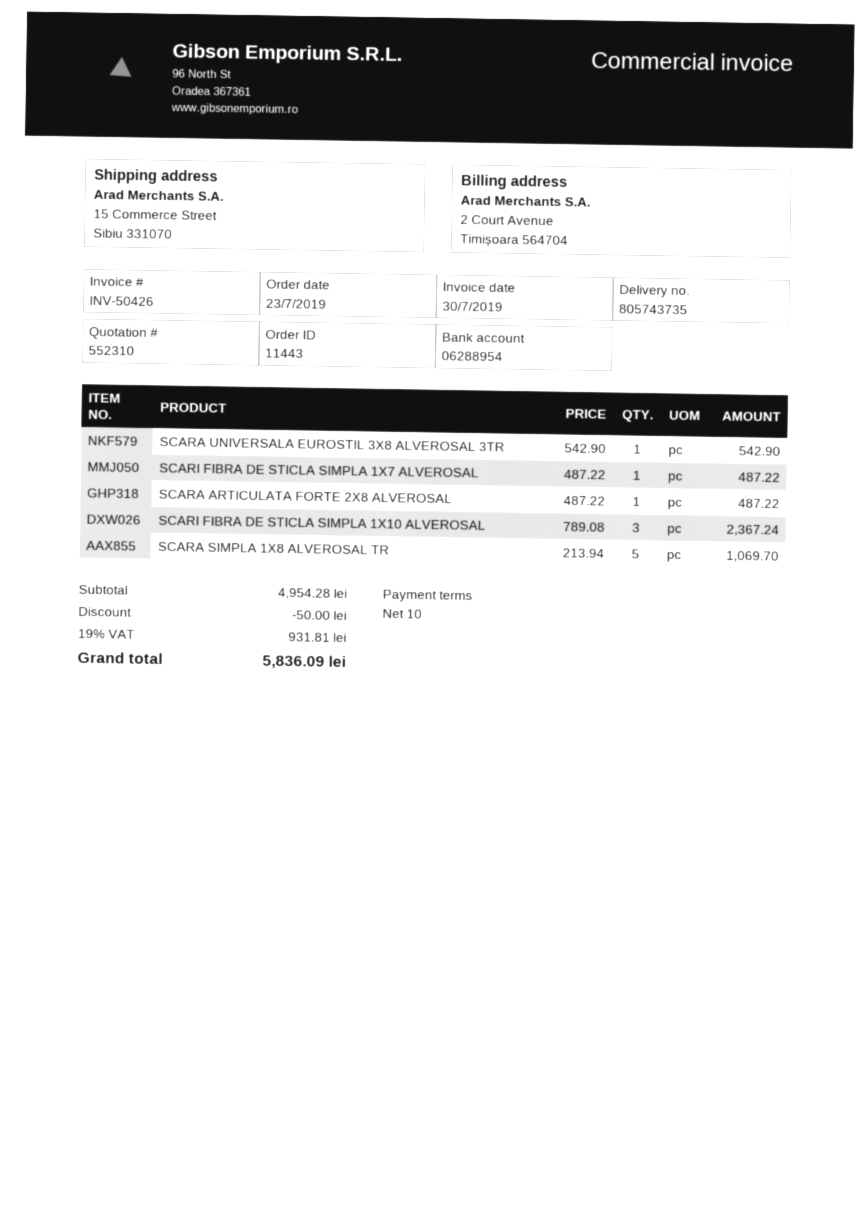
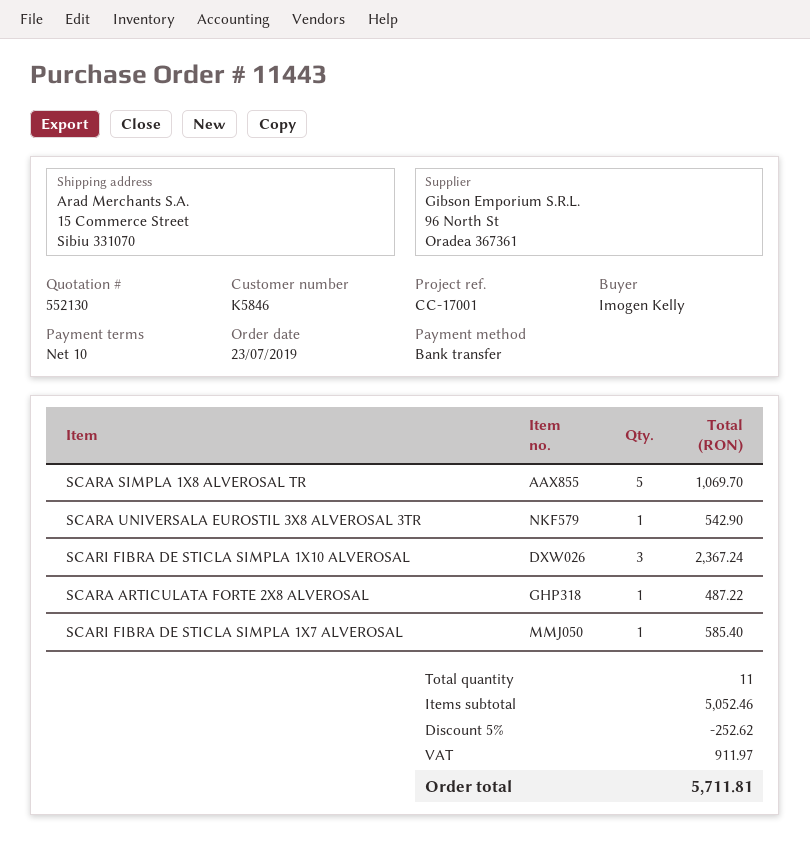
quote number: 552310 -> 552130
SCARI FIBRA DE STICLA SIMPLA 1X7 ALVEROSAL: 1 for 487.22 -> 1 for 585.40
subtotal: 4954.28 -> 5052.46
discount: 50.00 -> 252.62
tax: 931.81 -> 911.97
total: 5836.09 -> 5711.81

